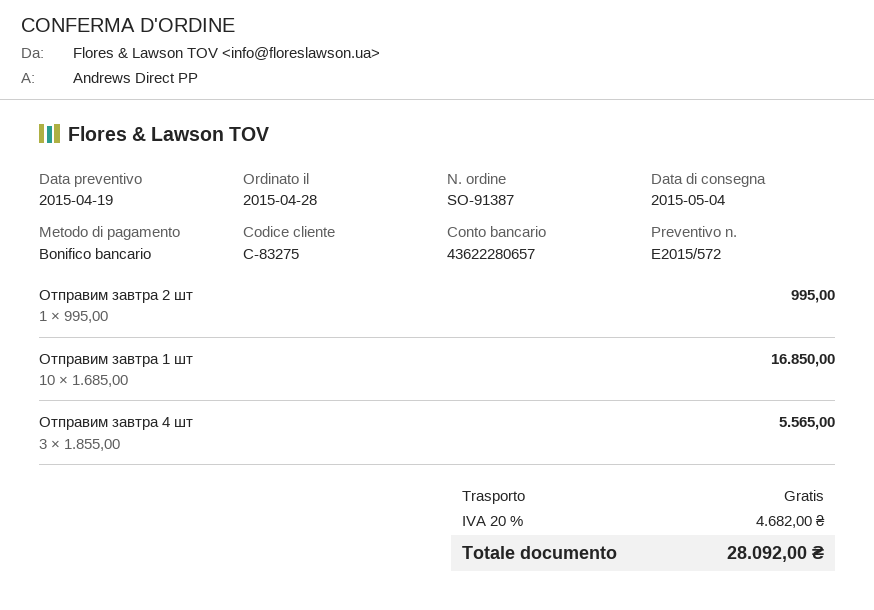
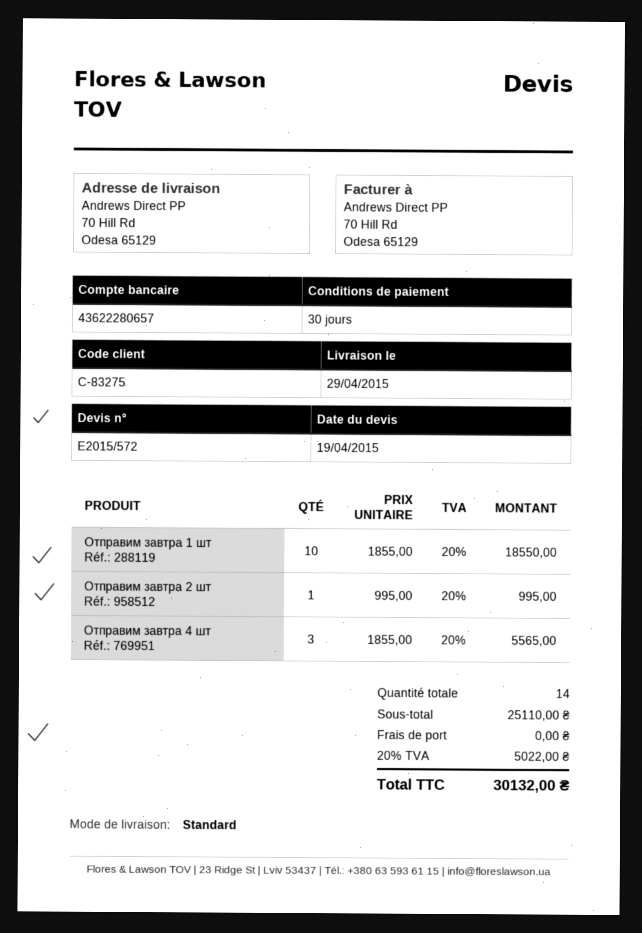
delivery date: 2015-05-04 -> 2015-04-29
Отправим завтра 1 шт: 10 x 1685.00 = 16850.00 -> 10 x 1855.00 = 18550.00
tax: 20% = 4682.00 -> 20% = 5022.00
total: 28092.00 -> 30132.00

